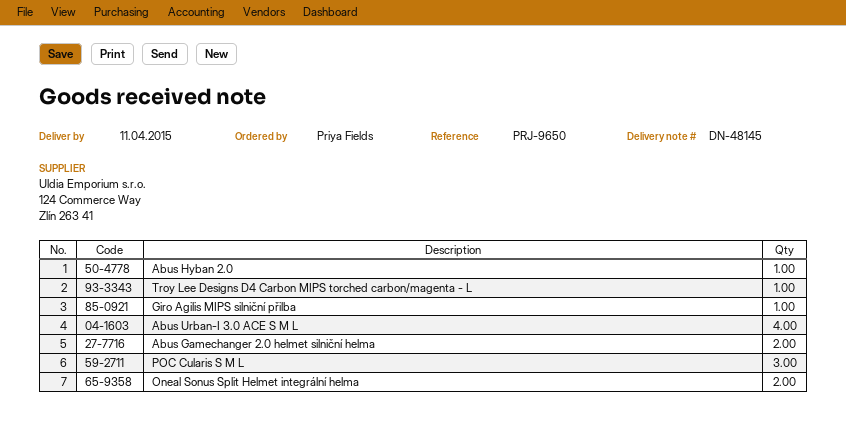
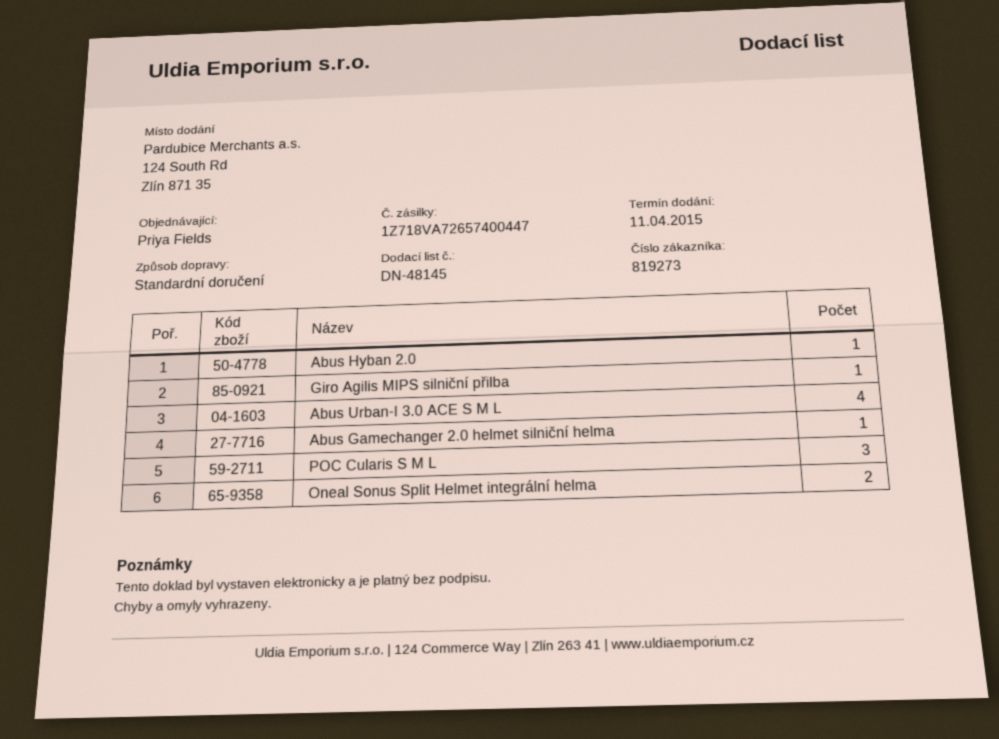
Troy Lee Designs D4 Carbon MIPS torched carbon/magenta - L: 1 -> none
Abus Gamechanger 2.0 helmet silniční helma: 2 -> 1

